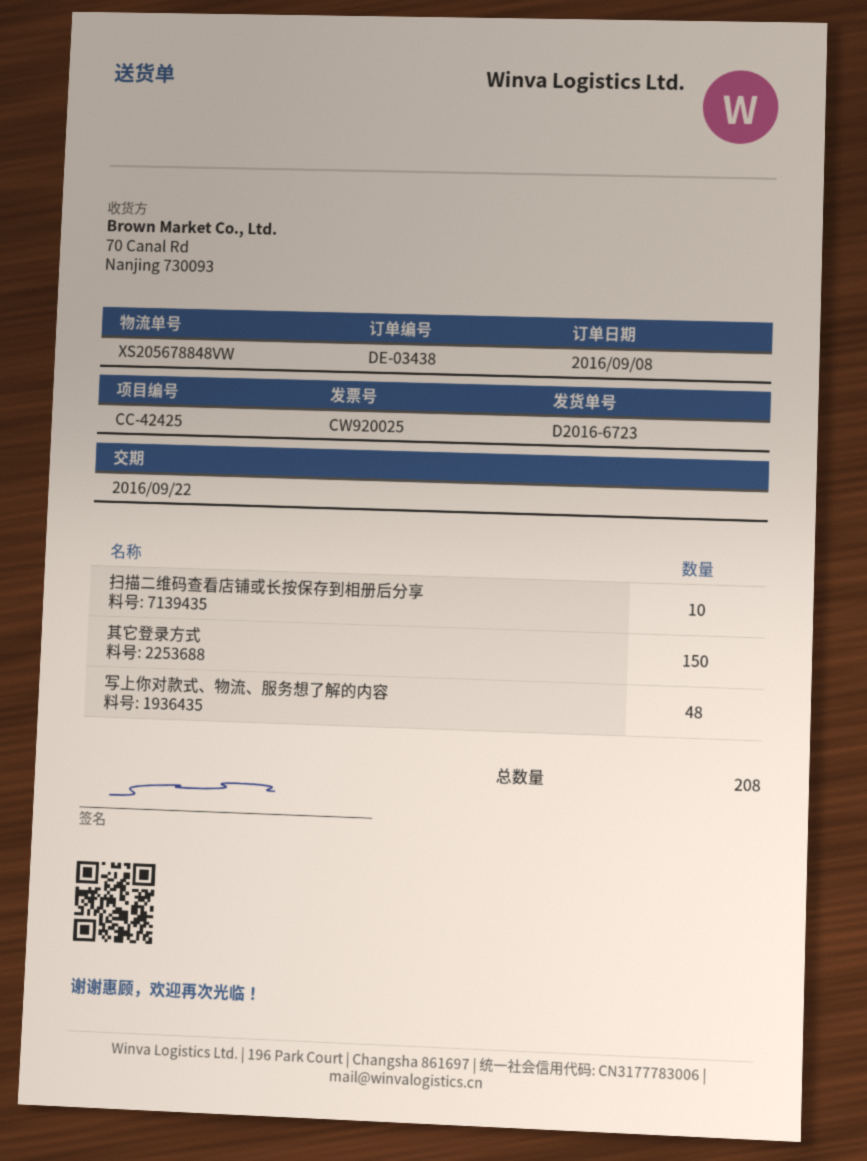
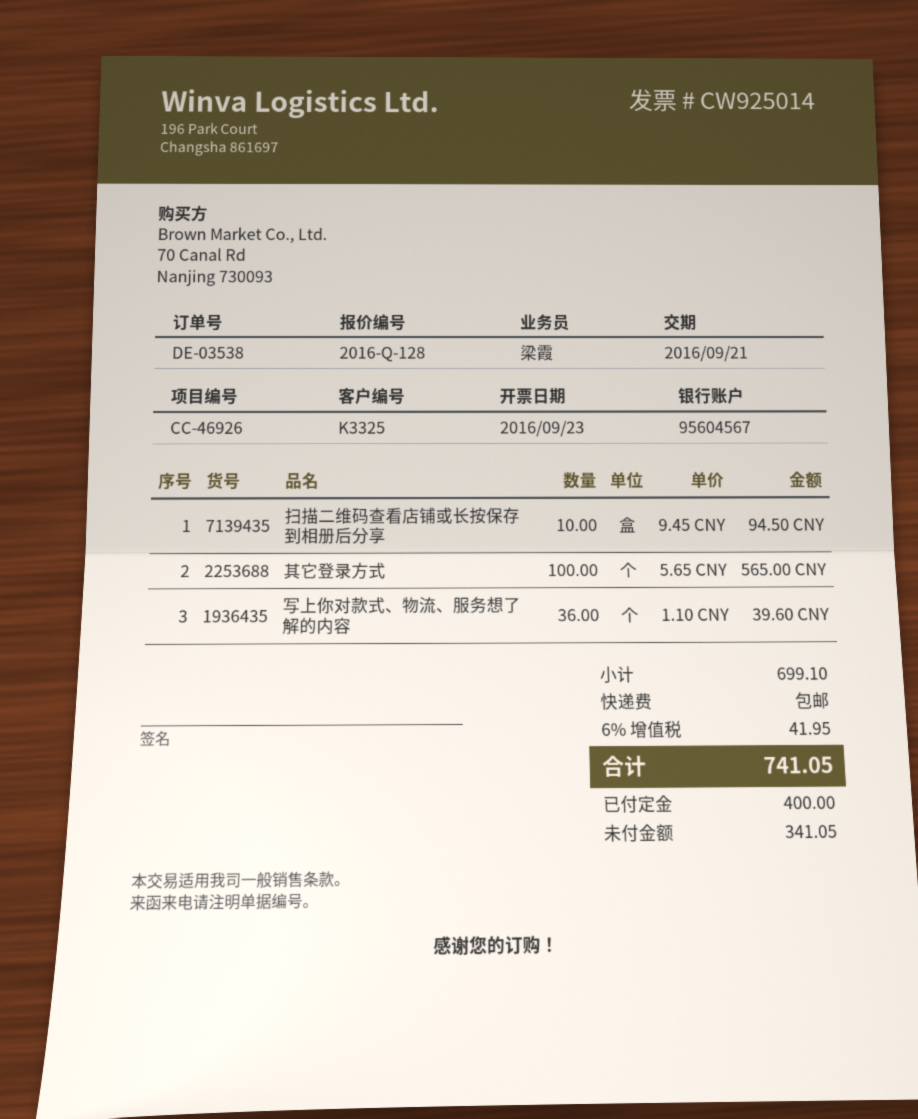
order number: DE-03438 -> DE-03538
delivery date: 2016-09-22 -> 2016-09-21
invoice number: CW920025 -> CW925014
reference: CC-42425 -> CC-46926
其它登录方式: 150 -> 100
写上你对款式、物流、服务想了解的内容: 48 -> 36

